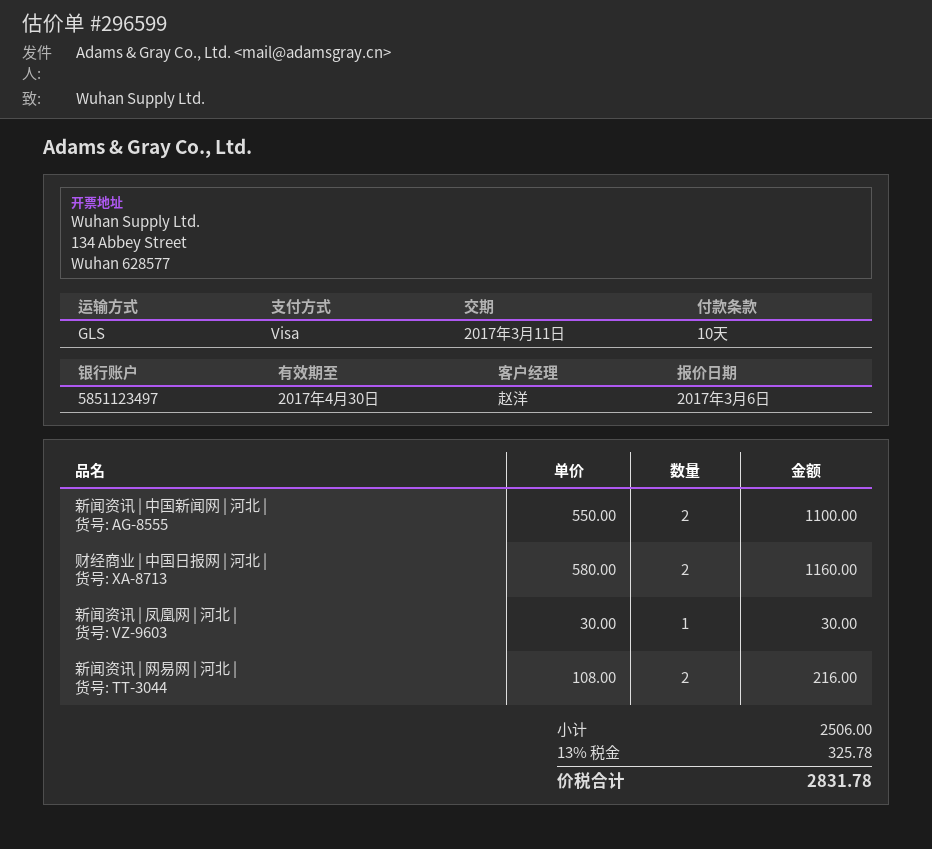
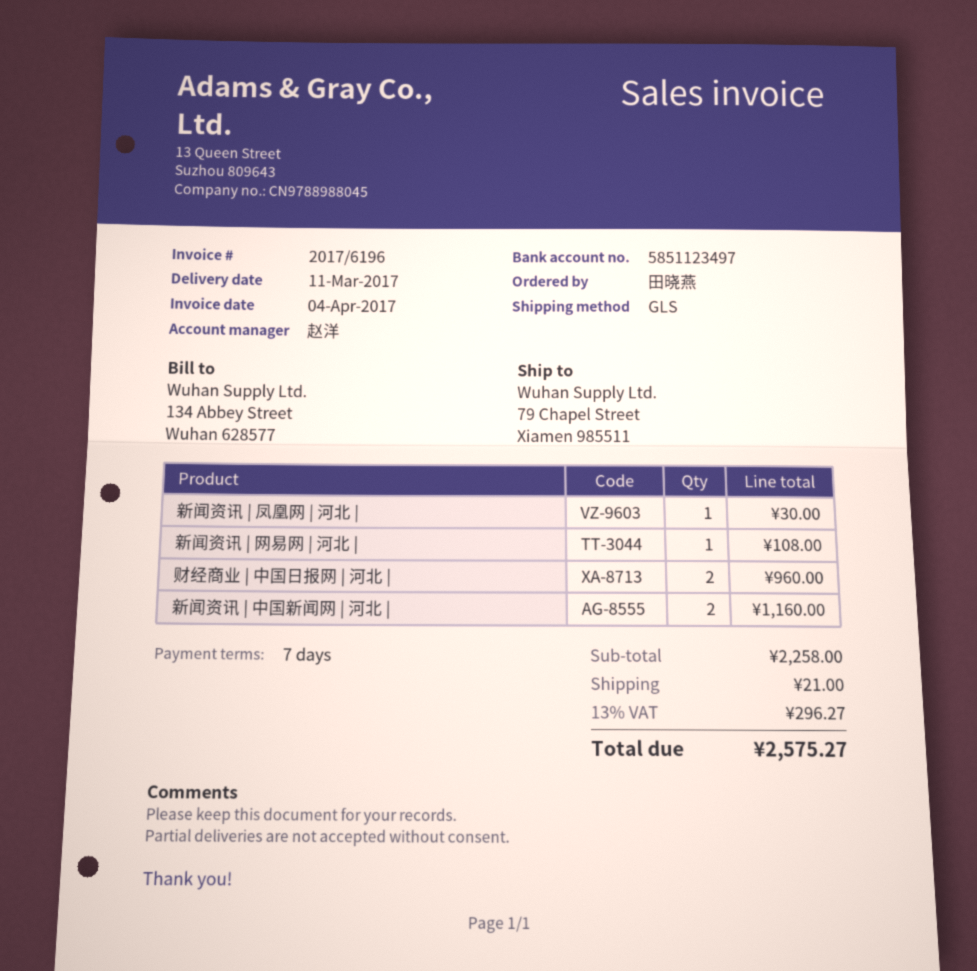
payment terms: 10 days -> 7 days
新闻资讯 | 中国新闻网 | 河北 |: 2 for 1100.00 -> 2 for 1160.00
财经商业 | 中国日报网 | 河北 |: 2 for 1160.00 -> 2 for 960.00
新闻资讯 | 网易网 | 河北 |: 2 for 216.00 -> 1 for 108.00
subtotal: 2506.00 -> 2258.00
shipping: none -> 21.00
tax: 13% = 325.78 -> 13% = 296.27
total: 2831.78 -> 2575.27

